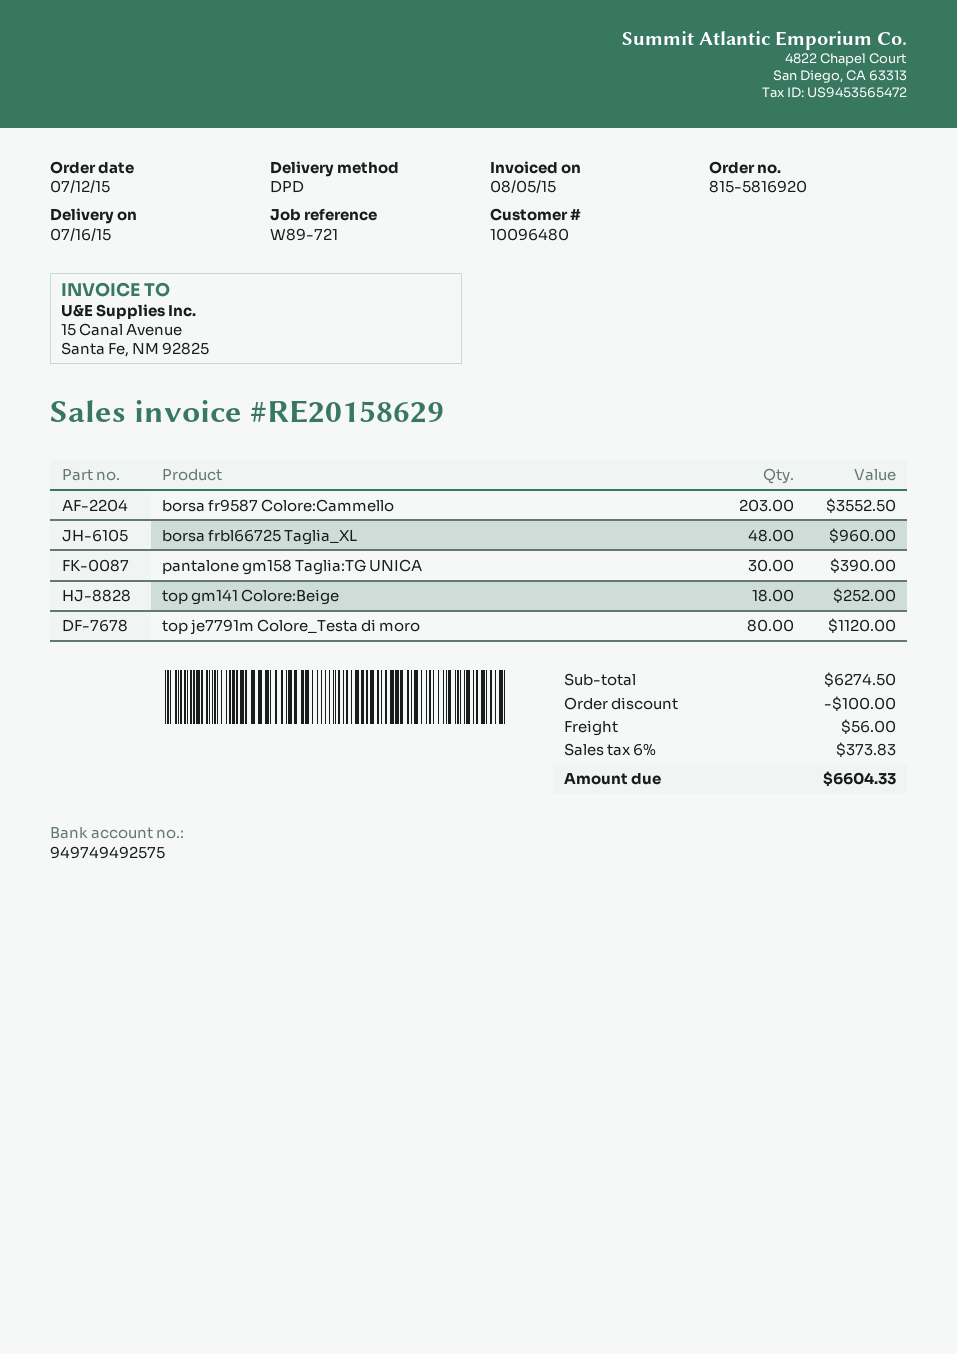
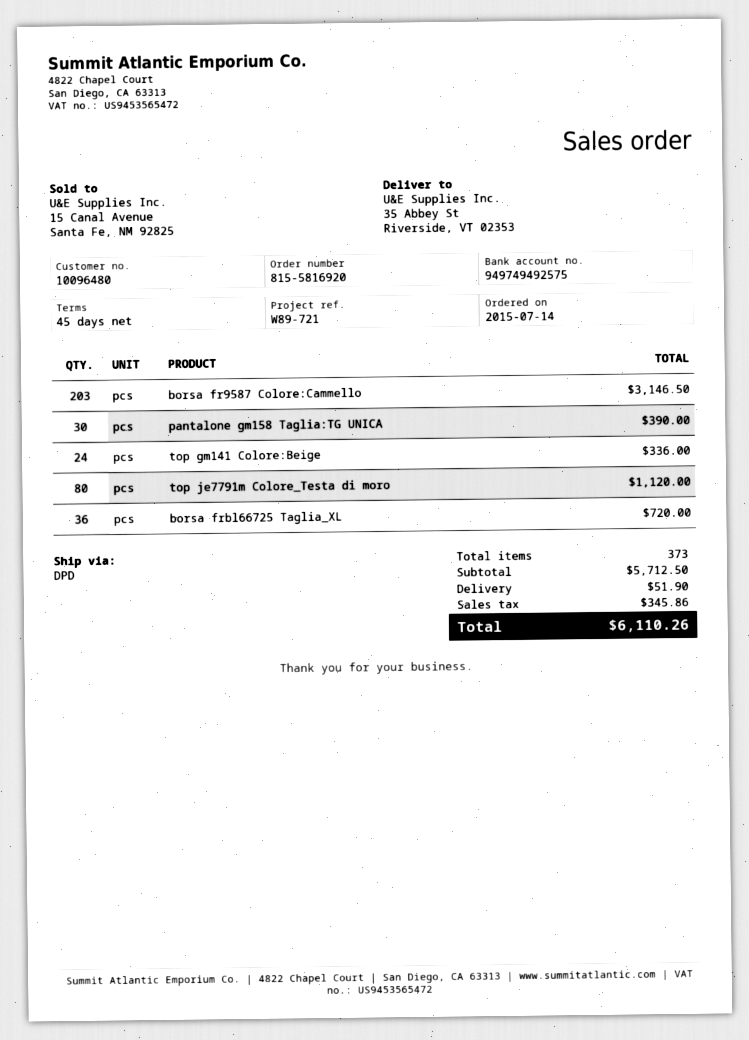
order date: 2015-07-12 -> 2015-07-14
borsa fr9587 Colore:Cammello: 203 for 3552.50 -> 203 for 3146.50
borsa frbl66725 Taglia_XL: 48 for 960.00 -> 36 for 720.00
top gm141 Colore:Beige: 18 for 252.00 -> 24 for 336.00
subtotal: 6274.50 -> 5712.50
discount: 100.00 -> none
shipping: 56.00 -> 51.90
tax: 373.83 -> 345.86
total: 6604.33 -> 6110.26

